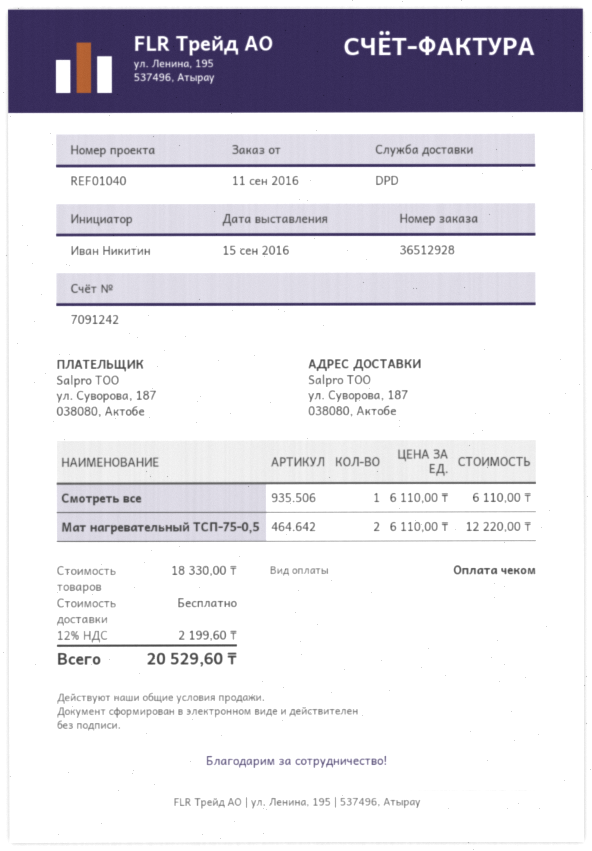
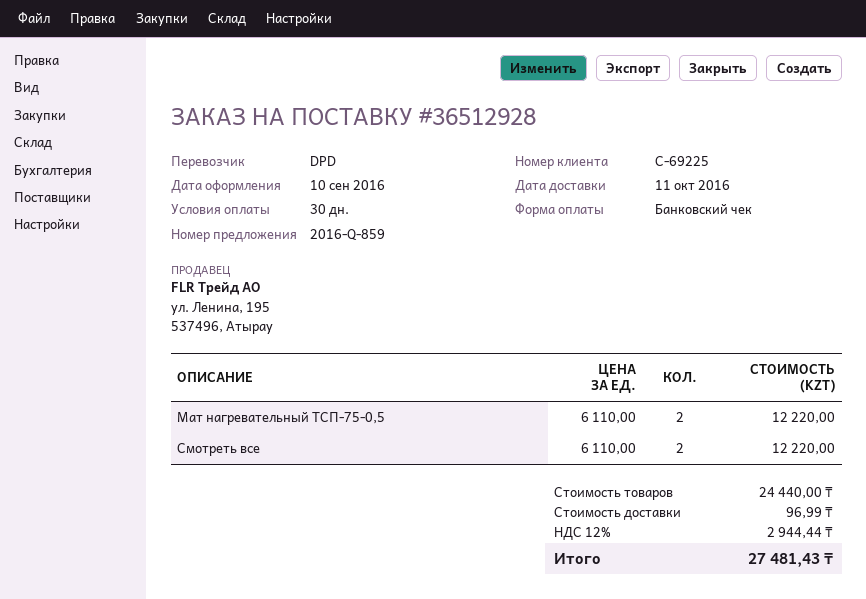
order date: 2016-09-11 -> 2016-09-10
Смотреть все: 1 x 6110.00 = 6110.00 -> 2 x 6110.00 = 12220.00
subtotal: 18330.00 -> 24440.00
shipping: 0.00 -> 96.99
tax: 12% = 2199.60 -> 12% = 2944.44
total: 20529.60 -> 27481.43

